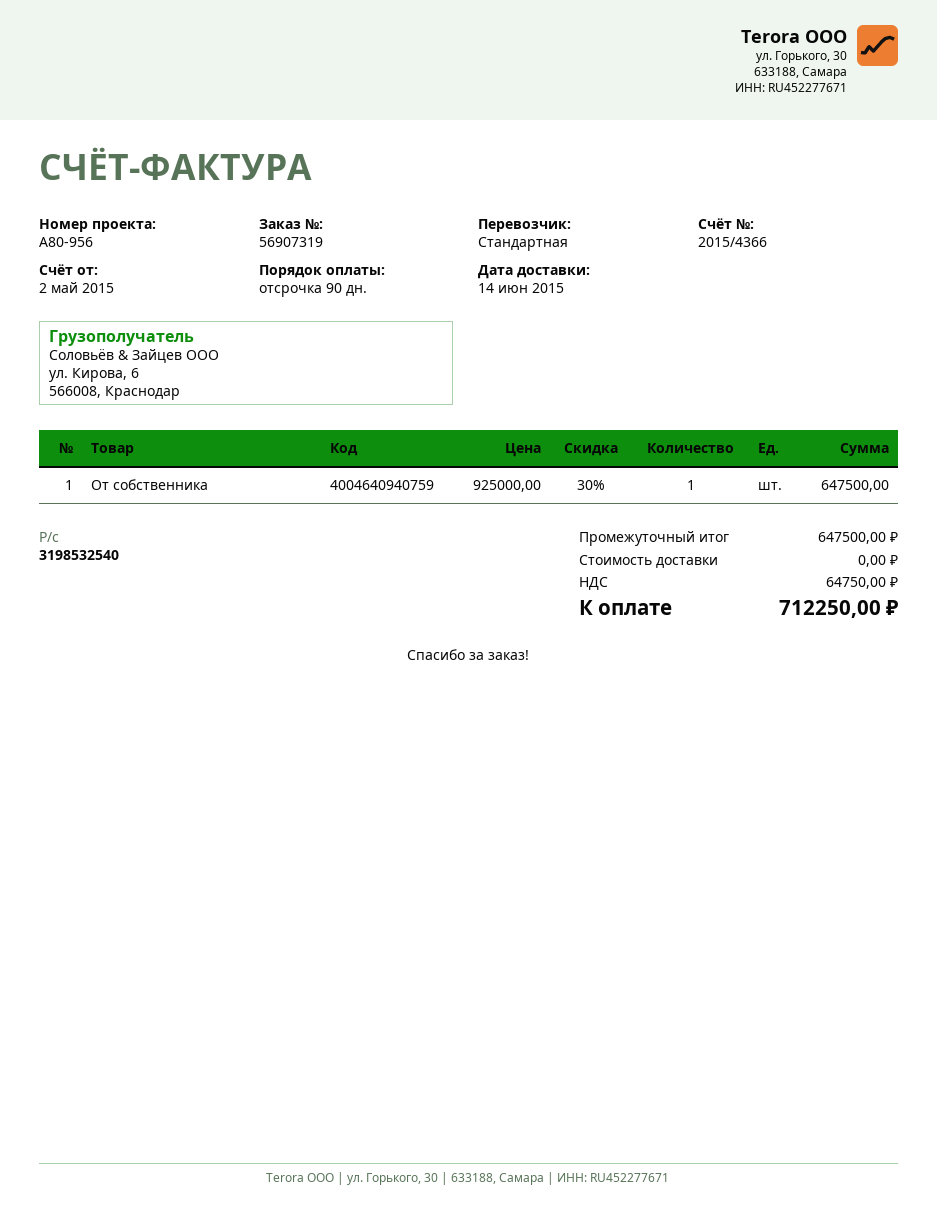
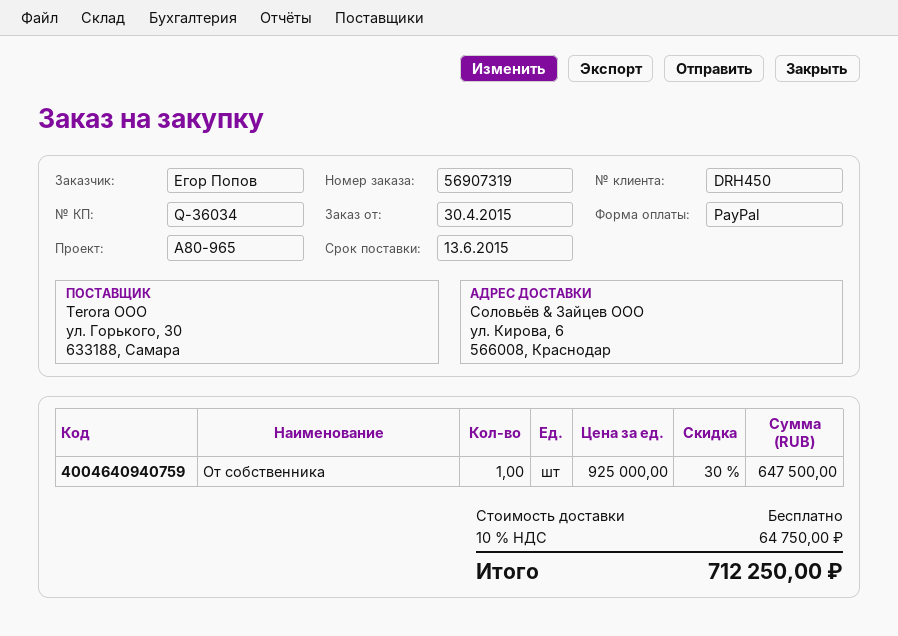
delivery date: 2015-06-14 -> 2015-06-13
reference: A80-956 -> A80-965

